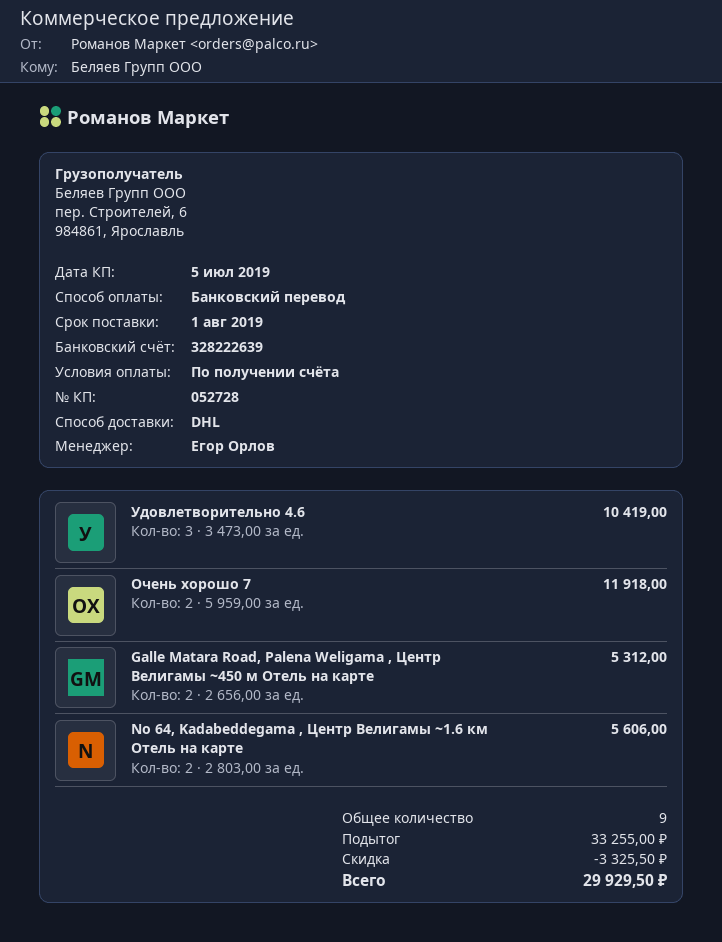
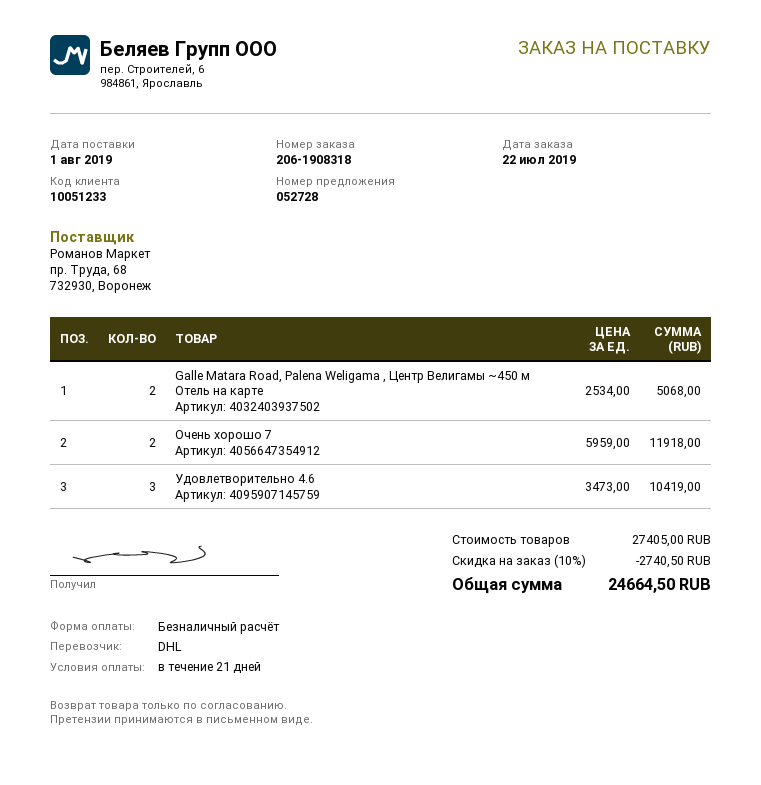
payment terms: on receipt -> 21 days
Galle Matara Road, Palena Weligama , Центр Велигамы ~450 м Отель на карте: 2 x 2656.00 = 5312.00 -> 2 x 2534.00 = 5068.00
No 64, Kadabeddegama , Центр Велигамы ~1.6 км Отель на карте: 2 x 2803.00 = 5606.00 -> none
subtotal: 33255.00 -> 27405.00
discount: 3325.50 -> 2740.50
total: 29929.50 -> 24664.50

